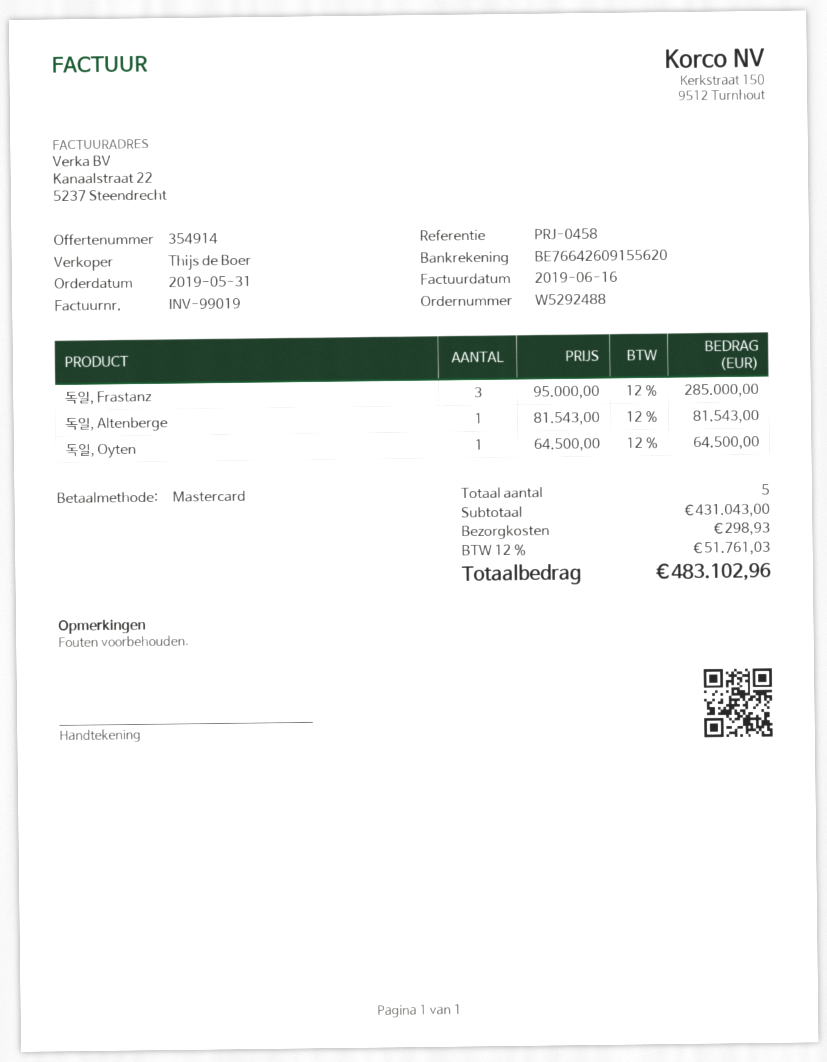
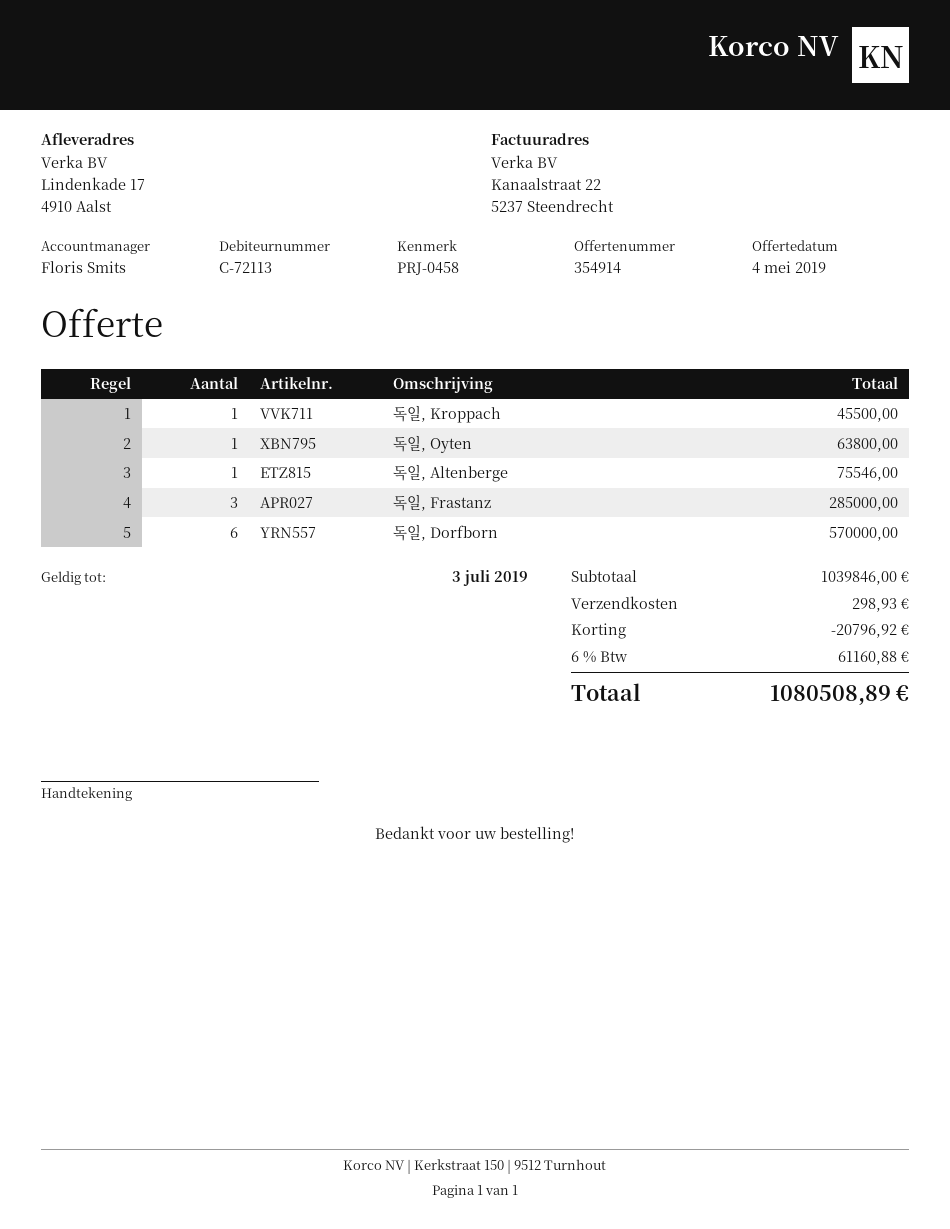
sales rep: Thijs de Boer -> Floris Smits
독일, Altenberge: 1 for 81543.00 -> 1 for 75546.00
독일, Oyten: 1 for 64500.00 -> 1 for 63800.00
독일, Kroppach: none -> 1 for 45500.00
독일, Dorfborn: none -> 6 for 570000.00
subtotal: 431043.00 -> 1039846.00
discount: none -> 20796.92
tax: 12% = 51761.03 -> 6% = 61160.88
total: 483102.96 -> 1080508.89

